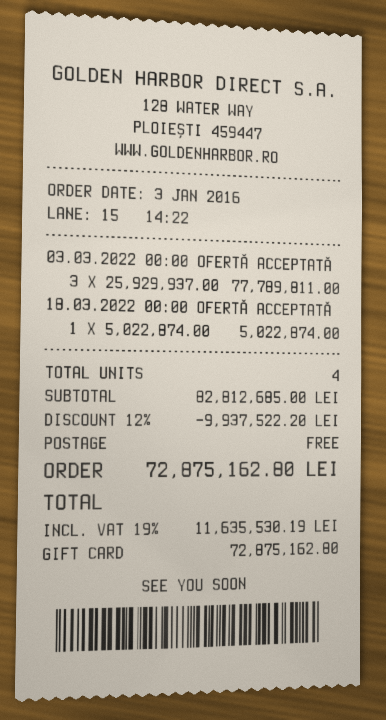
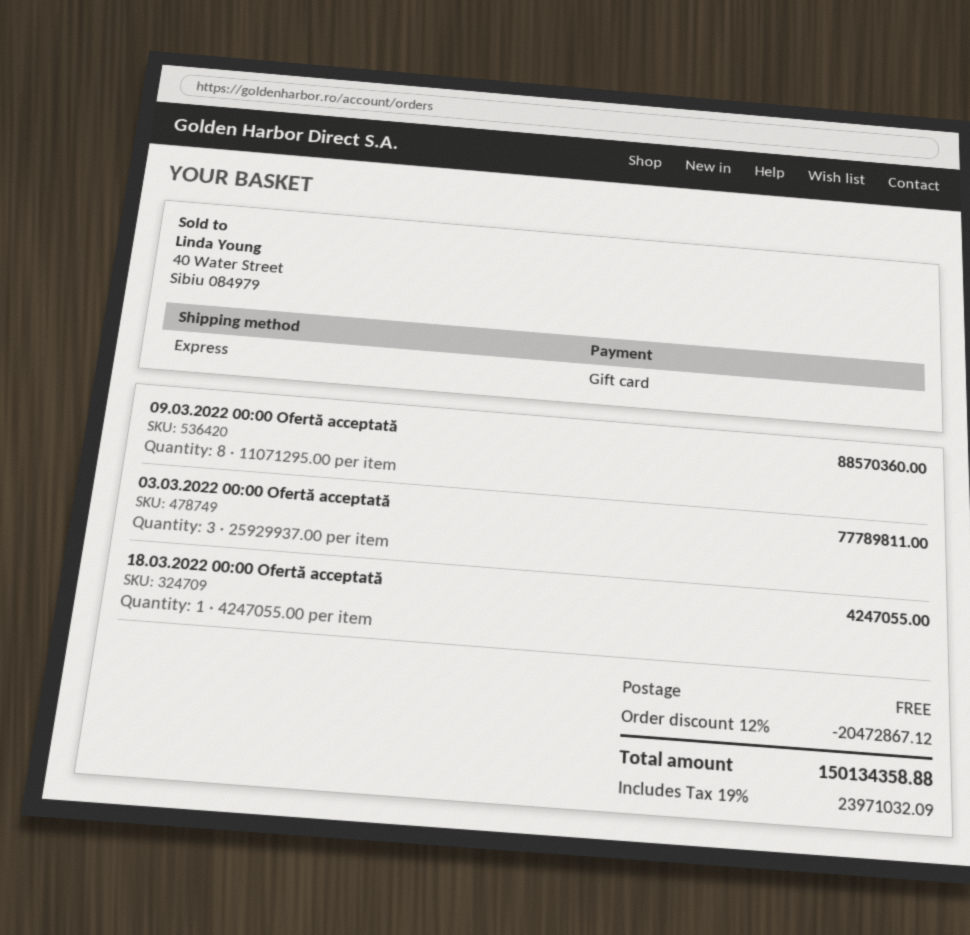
18.03.2022 00:00 OFERTĂ ACCEPTATĂ: 1 x 5022874.00 = 5022874.00 -> 1 x 4247055.00 = 4247055.00
09.03.2022 00:00 Ofertă acceptată: none -> 8 x 11071295.00 = 88570360.00
discount: 12% = 9937522.20 -> 12% = 20472867.12
tax: 19% = 11635530.19 -> 19% = 23971032.09
total: 72875162.80 -> 150134358.88

